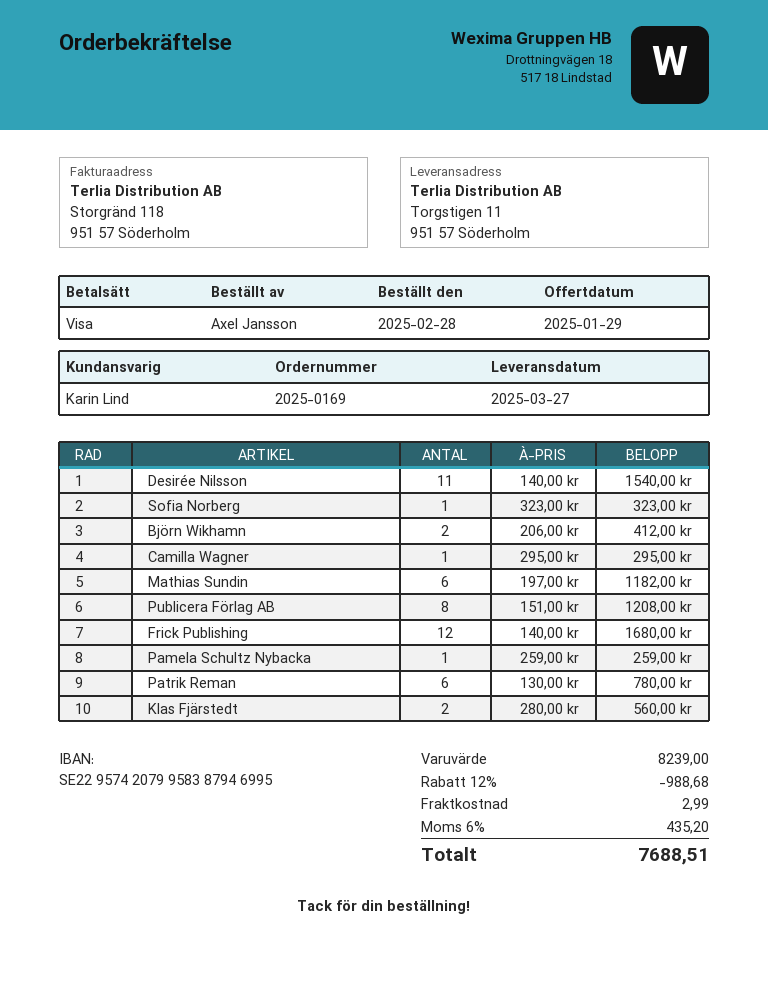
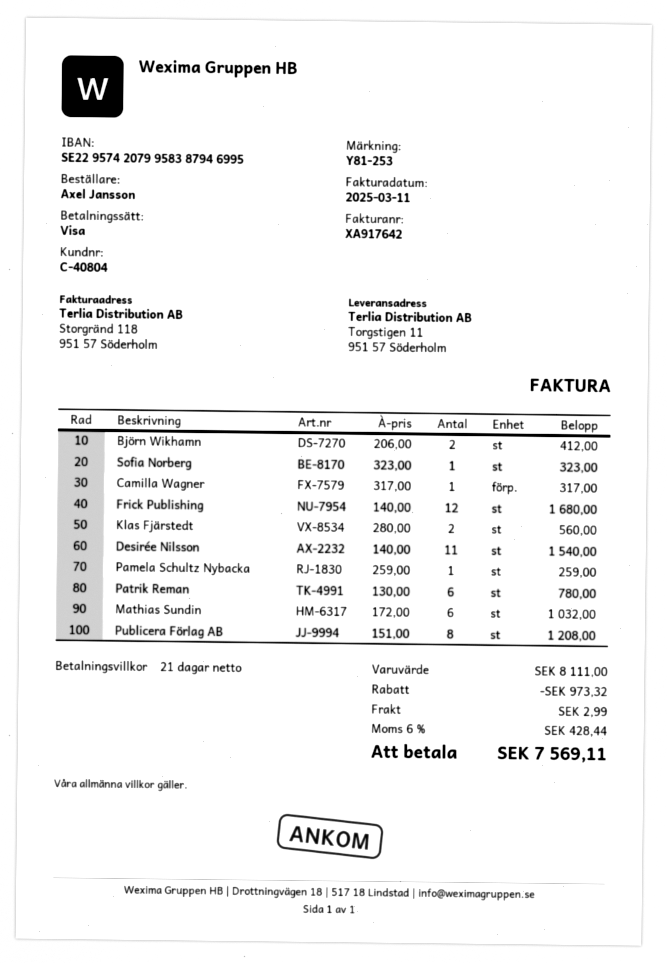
Camilla Wagner: 1 x 295.00 = 295.00 -> 1 x 317.00 = 317.00
Mathias Sundin: 6 x 197.00 = 1182.00 -> 6 x 172.00 = 1032.00
subtotal: 8239.00 -> 8111.00
discount: 988.68 -> 973.32
tax: 6% = 435.20 -> 6% = 428.44
total: 7688.51 -> 7569.11

